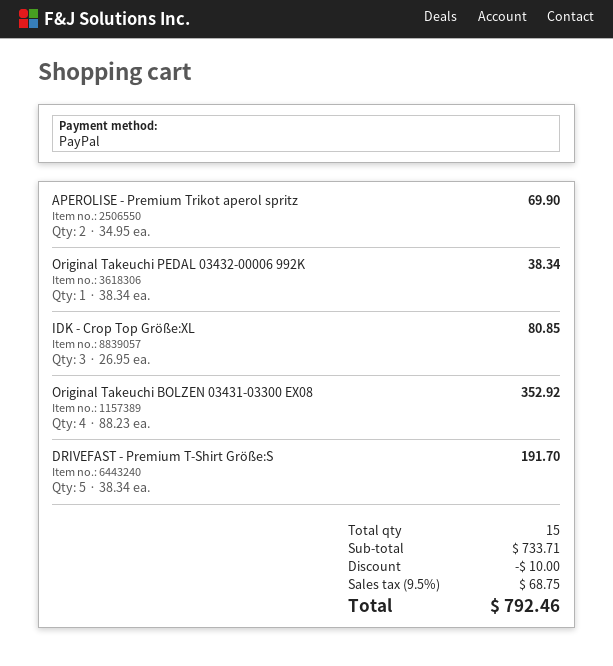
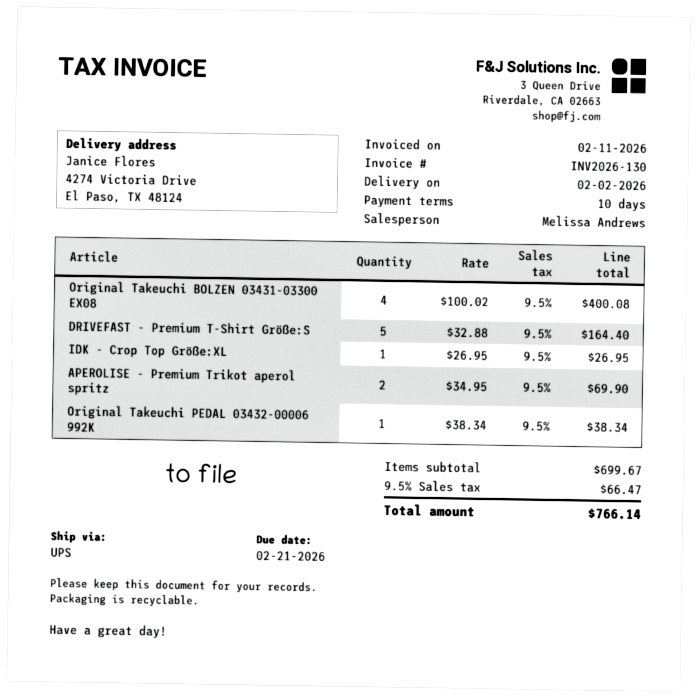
IDK - Crop Top Größe:XL: 3 x 26.95 = 80.85 -> 1 x 26.95 = 26.95
Original Takeuchi BOLZEN 03431-03300 EX08: 4 x 88.23 = 352.92 -> 4 x 100.02 = 400.08
DRIVEFAST - Premium T-Shirt Größe:S: 5 x 38.34 = 191.70 -> 5 x 32.88 = 164.40
subtotal: 733.71 -> 699.67
discount: 10.00 -> none
tax: 9.5% = 68.75 -> 9.5% = 66.47
total: 792.46 -> 766.14

